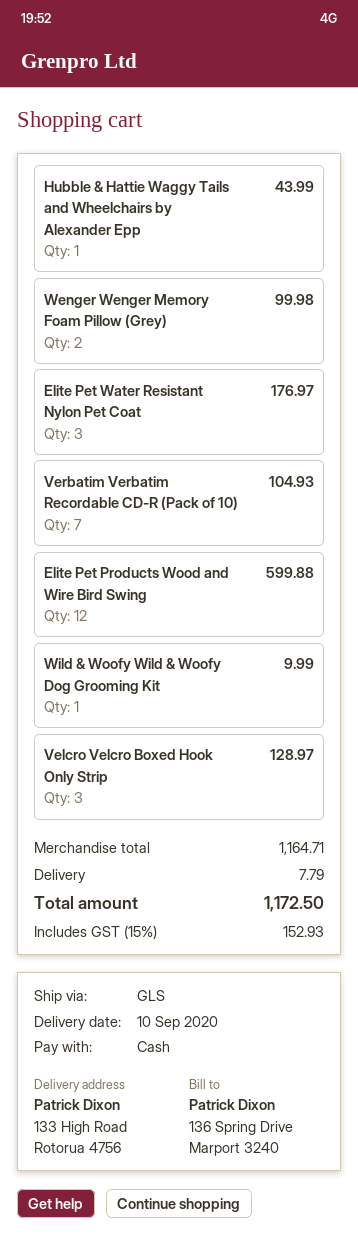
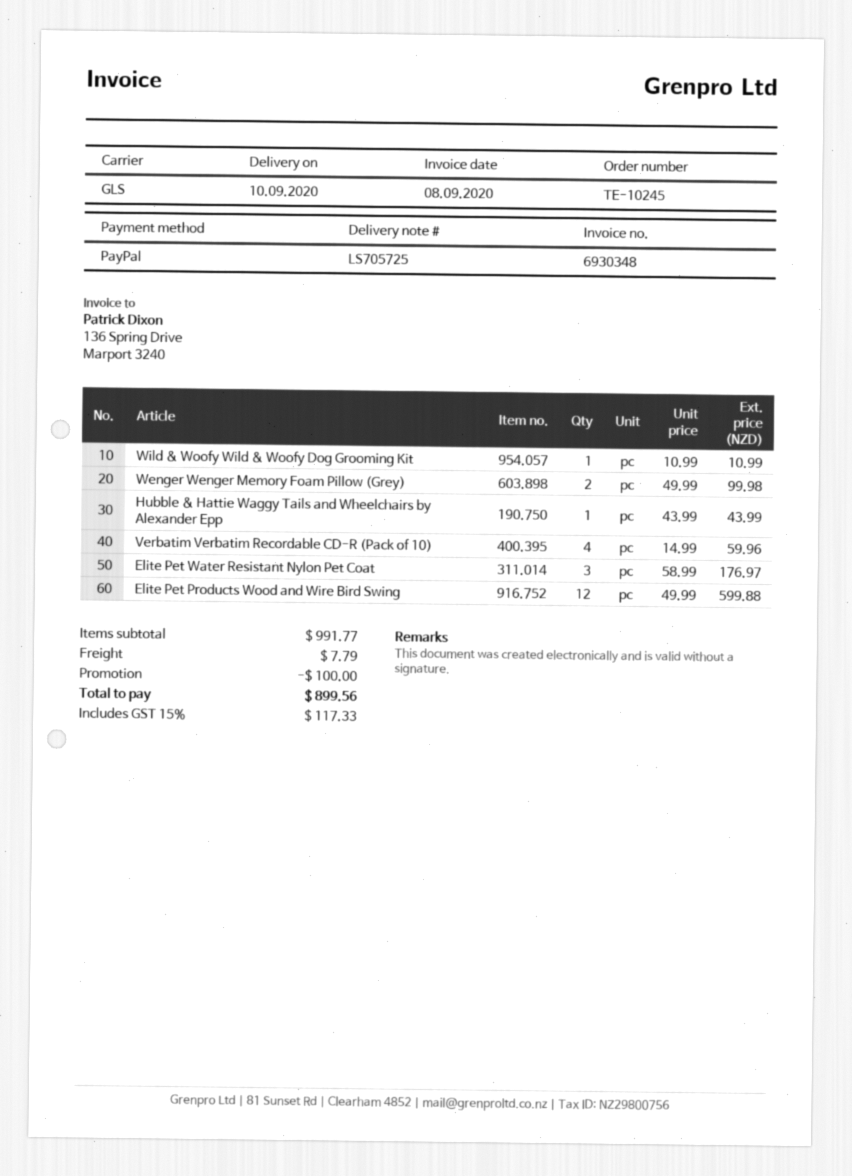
payment method: cash -> PayPal
Verbatim Verbatim Recordable CD-R (Pack of 10): 7 for 104.93 -> 4 for 59.96
Wild & Woofy Wild & Woofy Dog Grooming Kit: 1 for 9.99 -> 1 for 10.99
Velcro Velcro Boxed Hook Only Strip: 3 for 128.97 -> none
subtotal: 1164.71 -> 991.77
discount: none -> 100.00
tax: 15% = 152.93 -> 15% = 117.33
total: 1172.50 -> 899.56

